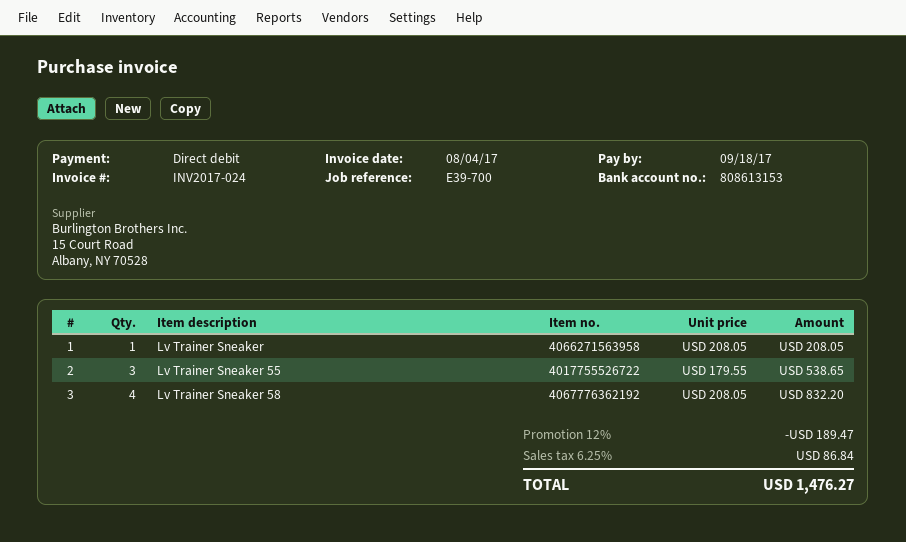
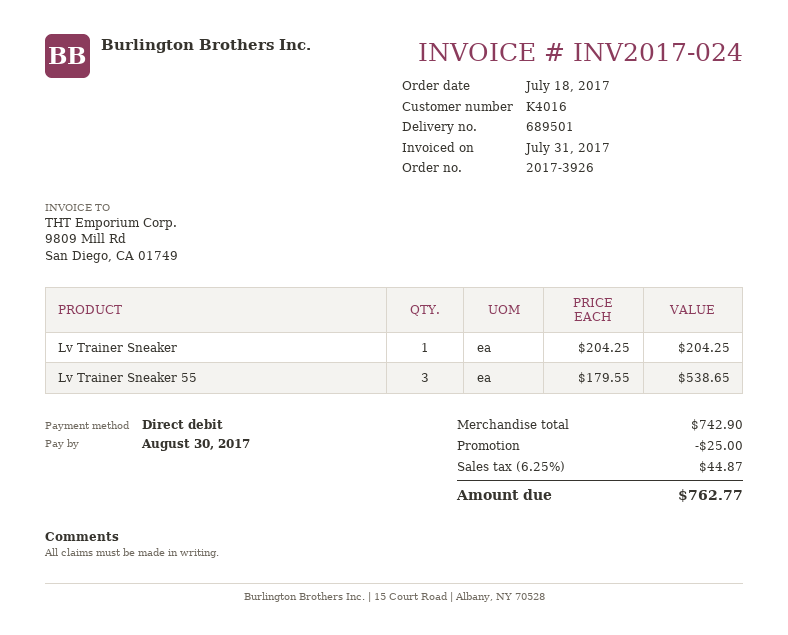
invoice date: 2017-08-04 -> 2017-07-31
due date: 2017-09-18 -> 2017-08-30
Lv Trainer Sneaker: 1 x 208.05 = 208.05 -> 1 x 204.25 = 204.25
Lv Trainer Sneaker 58: 4 x 208.05 = 832.20 -> none
discount: 189.47 -> 25.00
tax: 6.25% = 86.84 -> 6.25% = 44.87
total: 1476.27 -> 762.77

